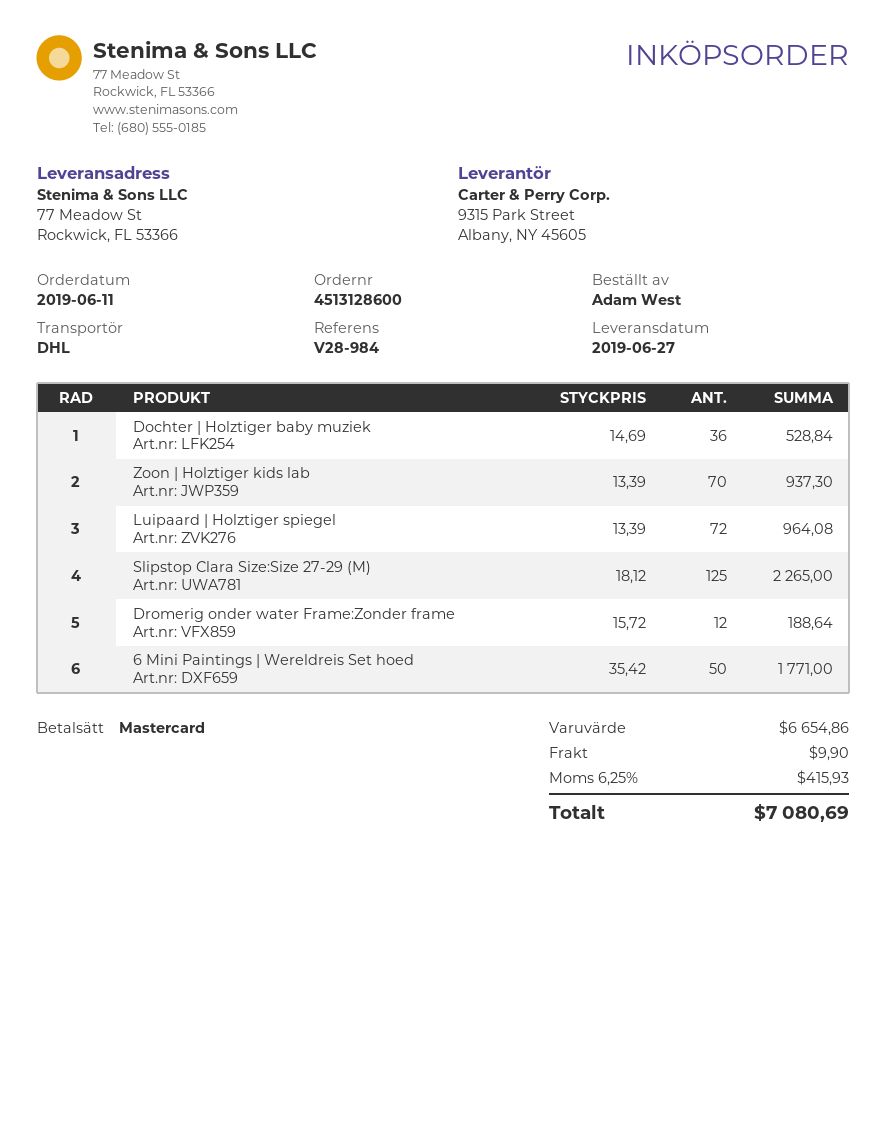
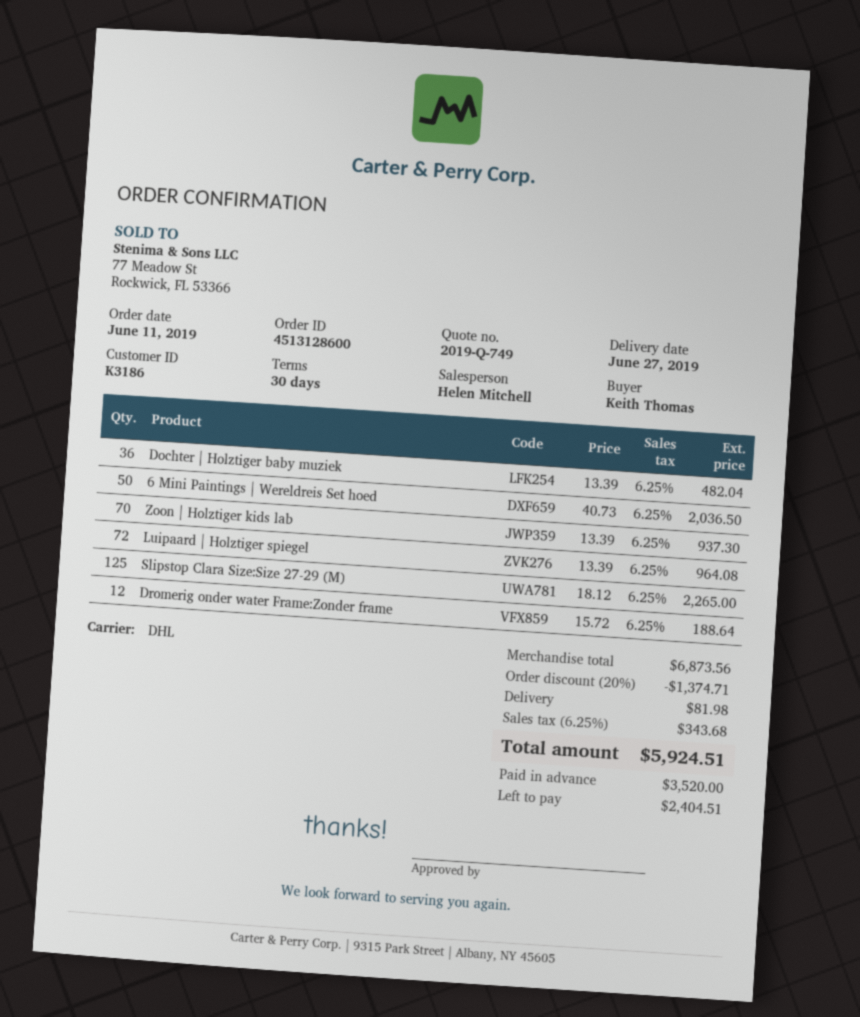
ordered by: Adam West -> Keith Thomas
Dochter | Holztiger baby muziek: 36 x 14.69 = 528.84 -> 36 x 13.39 = 482.04
6 Mini Paintings | Wereldreis Set hoed: 50 x 35.42 = 1771.00 -> 50 x 40.73 = 2036.50
subtotal: 6654.86 -> 6873.56
discount: none -> 20% = 1374.71
shipping: 9.90 -> 81.98
tax: 6.25% = 415.93 -> 6.25% = 343.68
total: 7080.69 -> 5924.51

